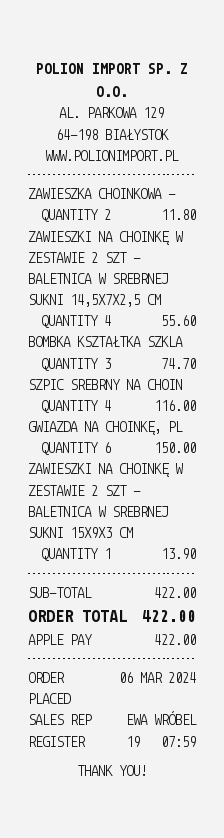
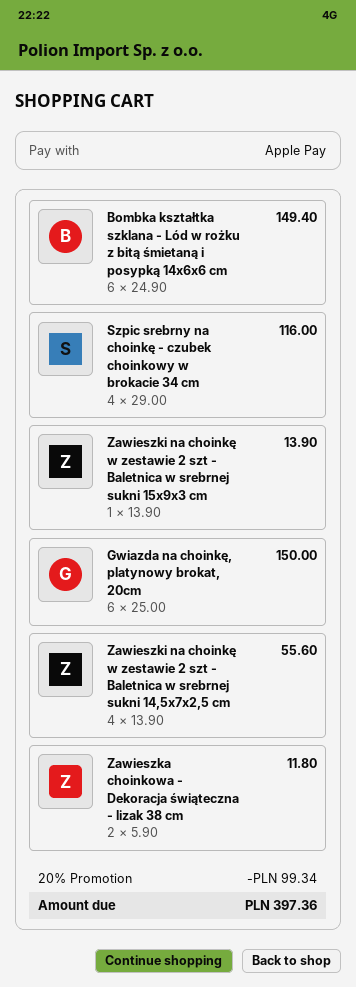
BOMBKA KSZTAŁTKA SZKLA: 3 for 74.70 -> 6 for 149.40
discount: none -> 20% = 99.34
total: 422.00 -> 397.36

